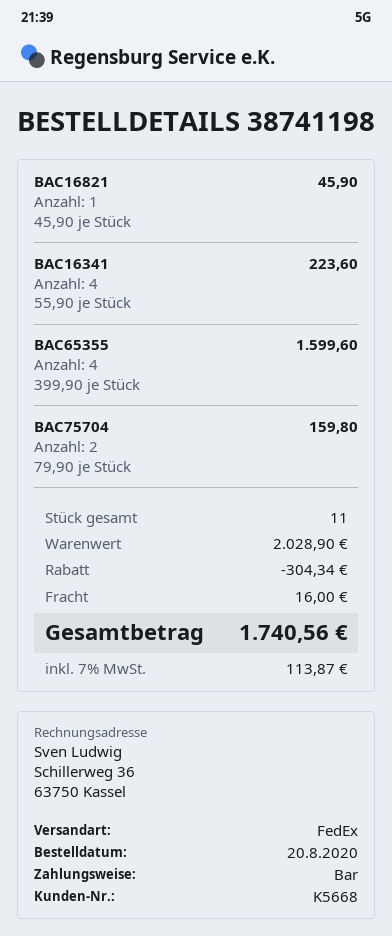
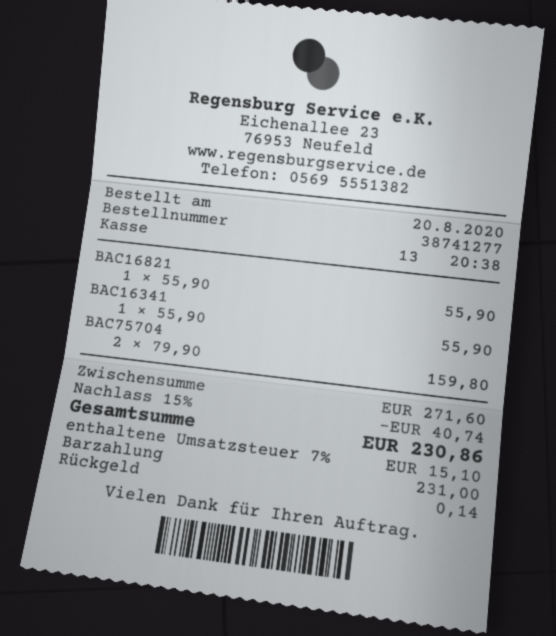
order number: 38741198 -> 38741277
BAC16821: 1 x 45.90 = 45.90 -> 1 x 55.90 = 55.90
BAC16341: 4 x 55.90 = 223.60 -> 1 x 55.90 = 55.90
BAC65355: 4 x 399.90 = 1599.60 -> none
subtotal: 2028.90 -> 271.60
discount: 304.34 -> 40.74
shipping: 16.00 -> none
tax: 7% = 113.87 -> 7% = 15.10
total: 1740.56 -> 230.86

